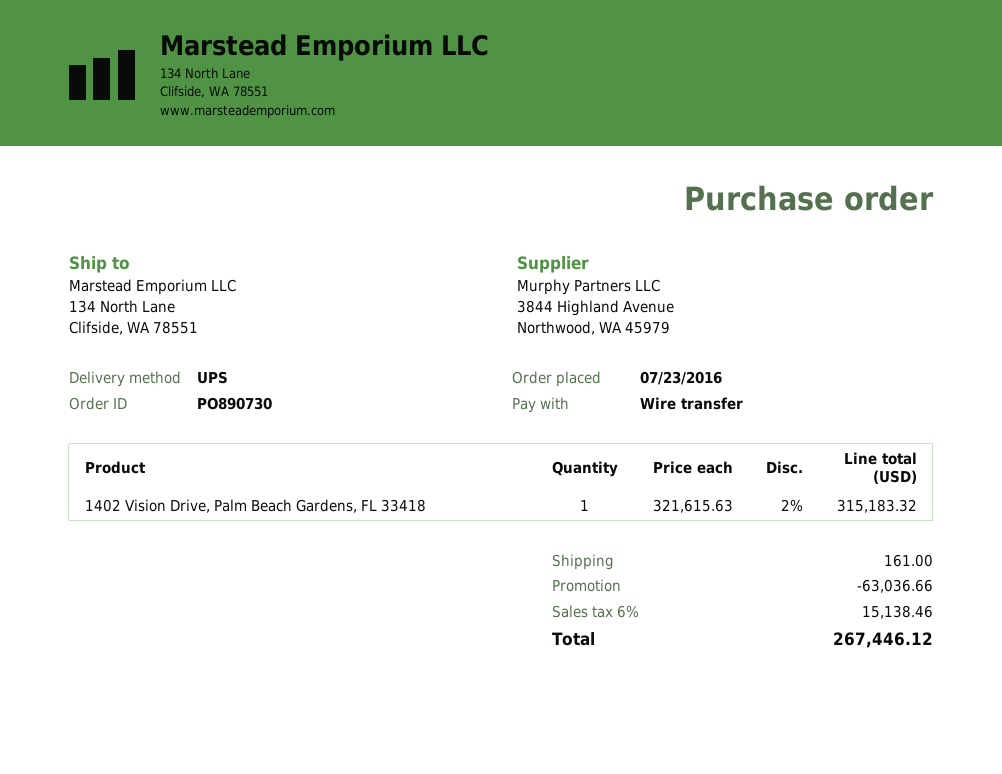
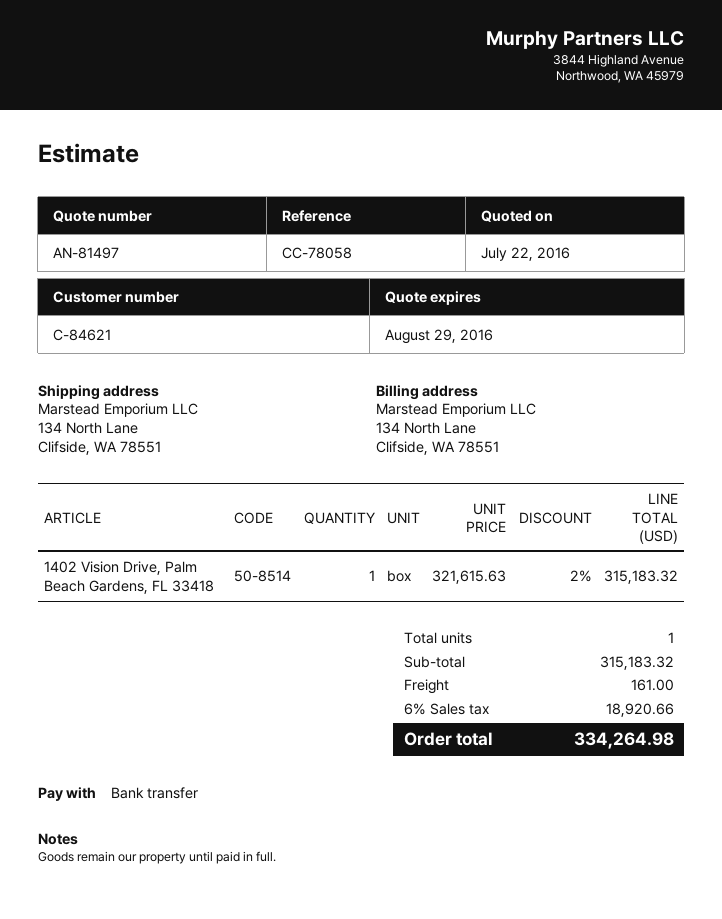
discount: 63036.66 -> none
tax: 6% = 15138.46 -> 6% = 18920.66
total: 267446.12 -> 334264.98

